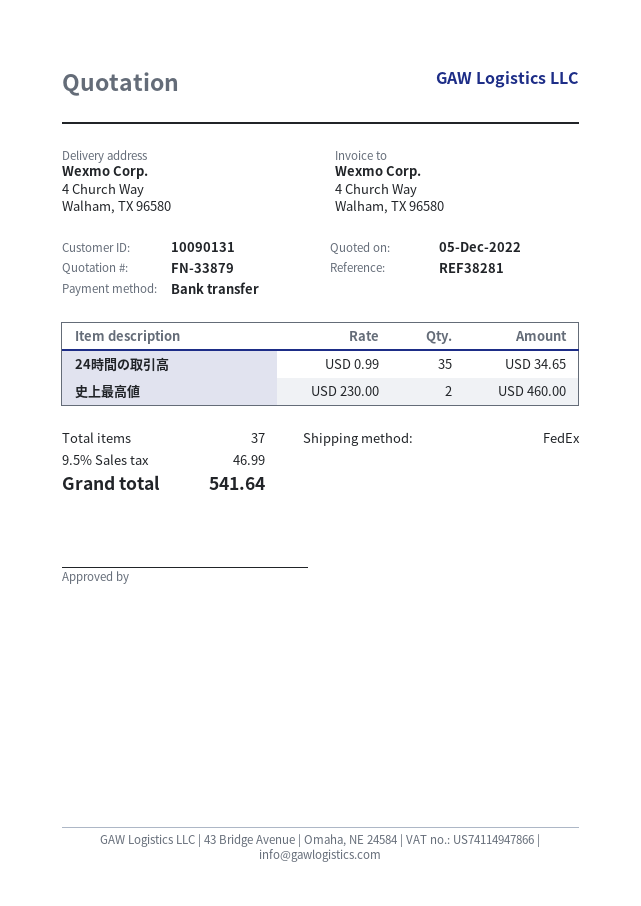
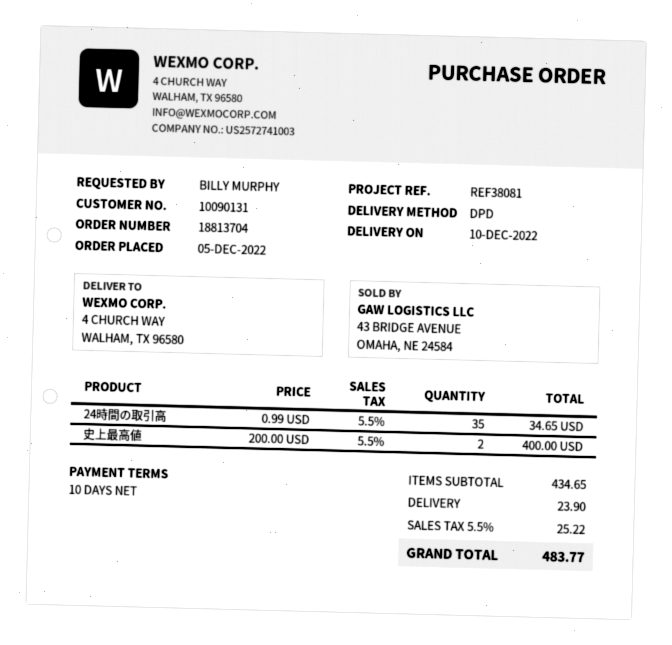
reference: REF38281 -> REF38081
shipping method: FedEx -> DPD
史上最高値: 2 x 230.00 = 460.00 -> 2 x 200.00 = 400.00
shipping: none -> 23.90
tax: 9.5% = 46.99 -> 5.5% = 25.22
total: 541.64 -> 483.77

